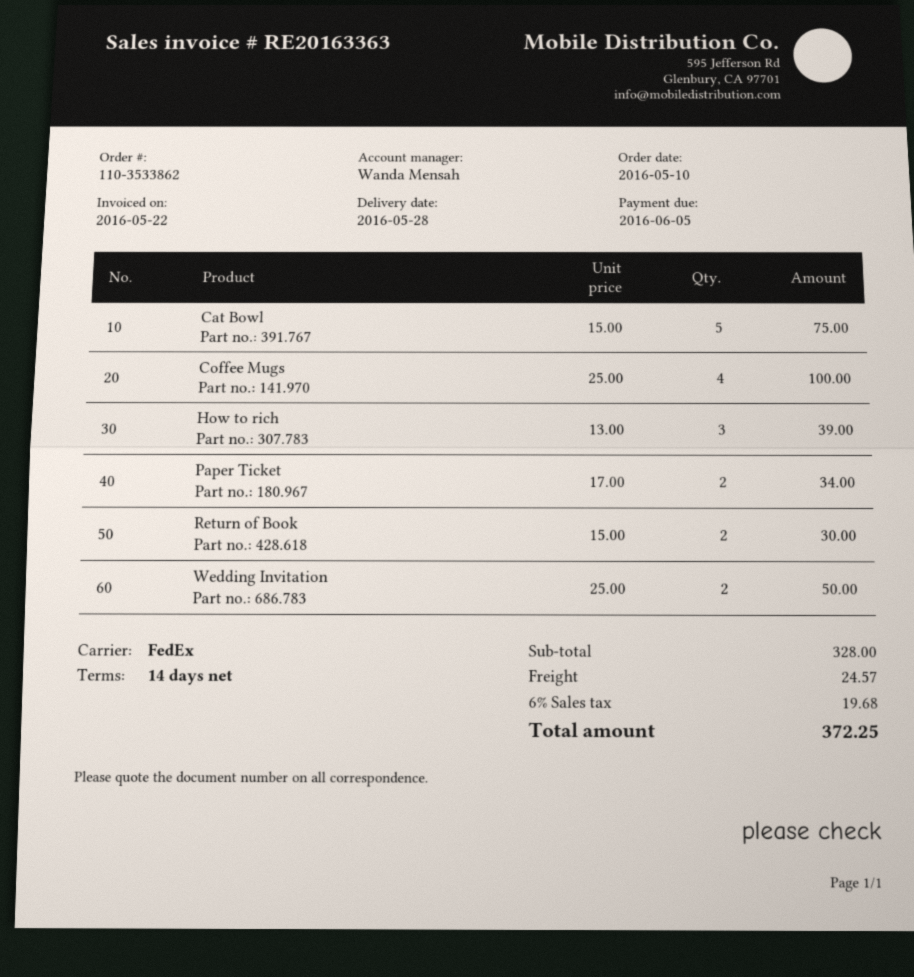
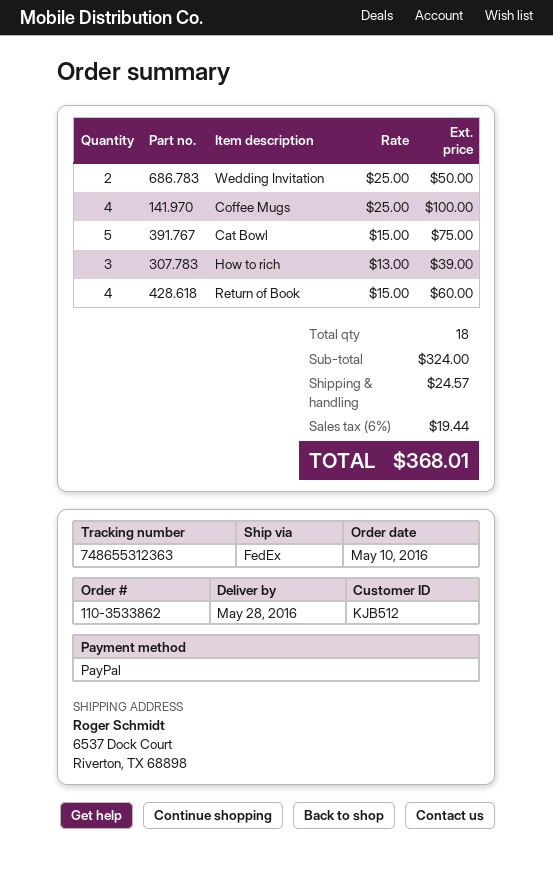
Paper Ticket: 2 x 17.00 = 34.00 -> none
Return of Book: 2 x 15.00 = 30.00 -> 4 x 15.00 = 60.00
subtotal: 328.00 -> 324.00
tax: 6% = 19.68 -> 6% = 19.44
total: 372.25 -> 368.01

